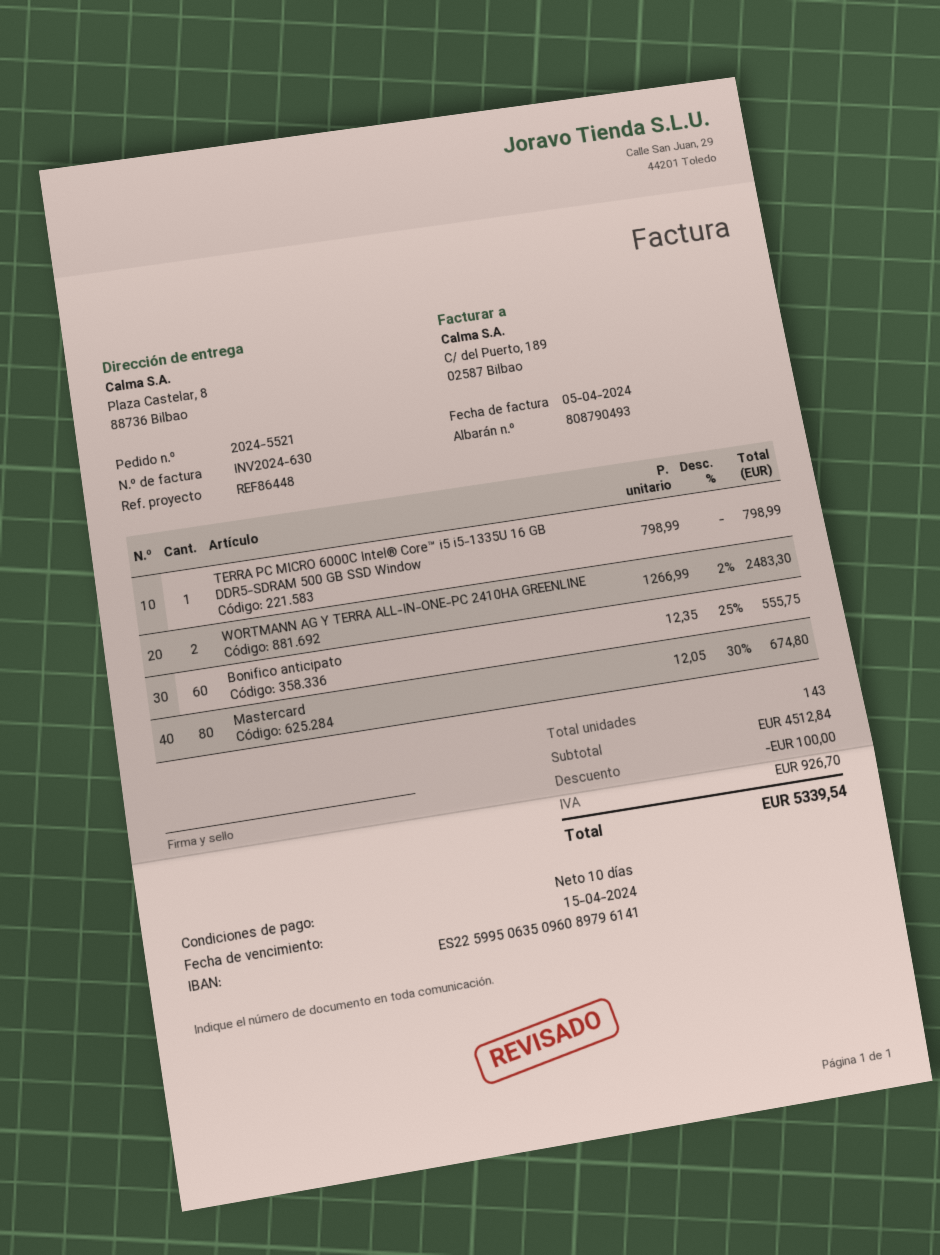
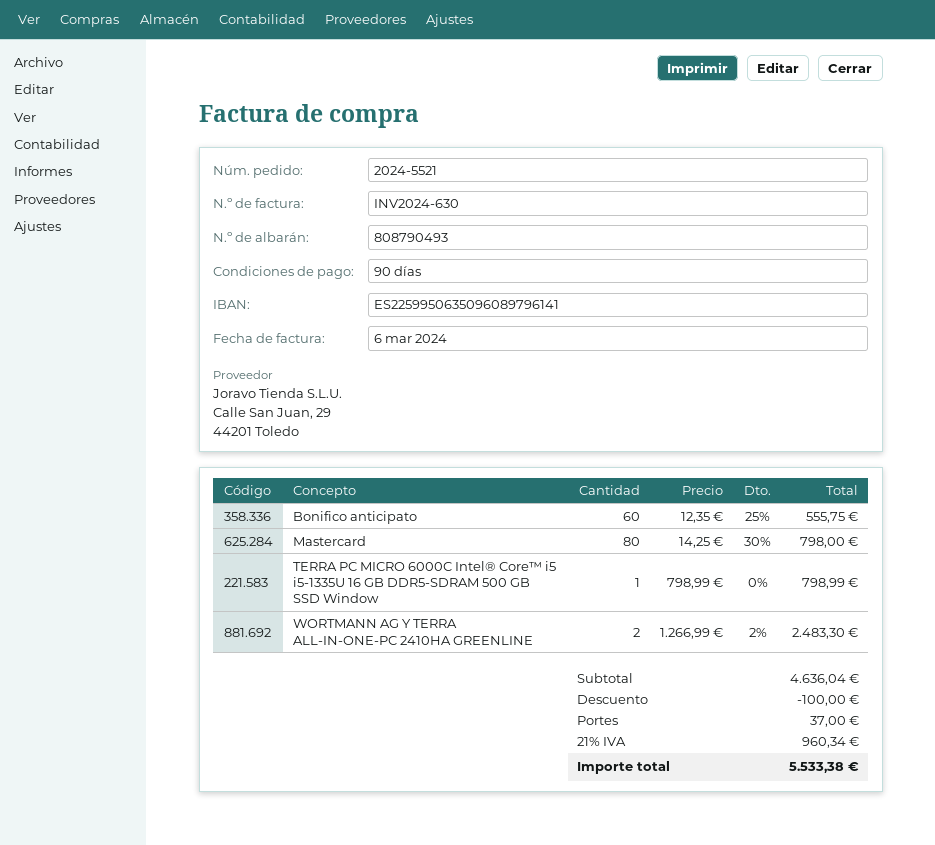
invoice date: 2024-04-05 -> 2024-03-06
payment terms: 10 days -> 90 days
Mastercard: 80 x 12.05 - 30% = 674.80 -> 80 x 14.25 - 30% = 798.00
subtotal: 4512.84 -> 4636.04
shipping: none -> 37.00
tax: 926.70 -> 960.34
total: 5339.54 -> 5533.38

